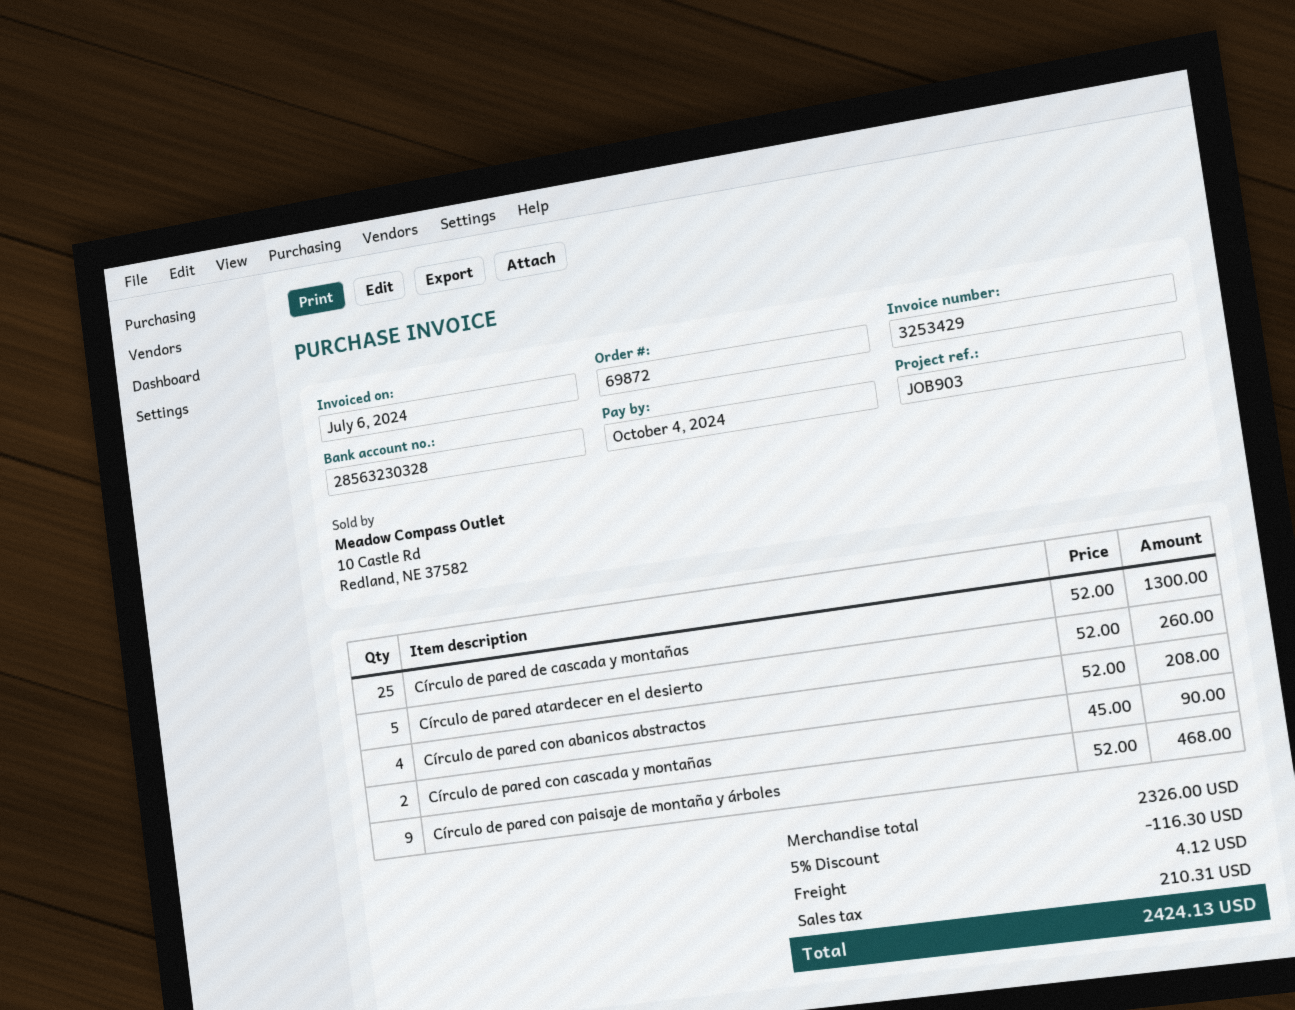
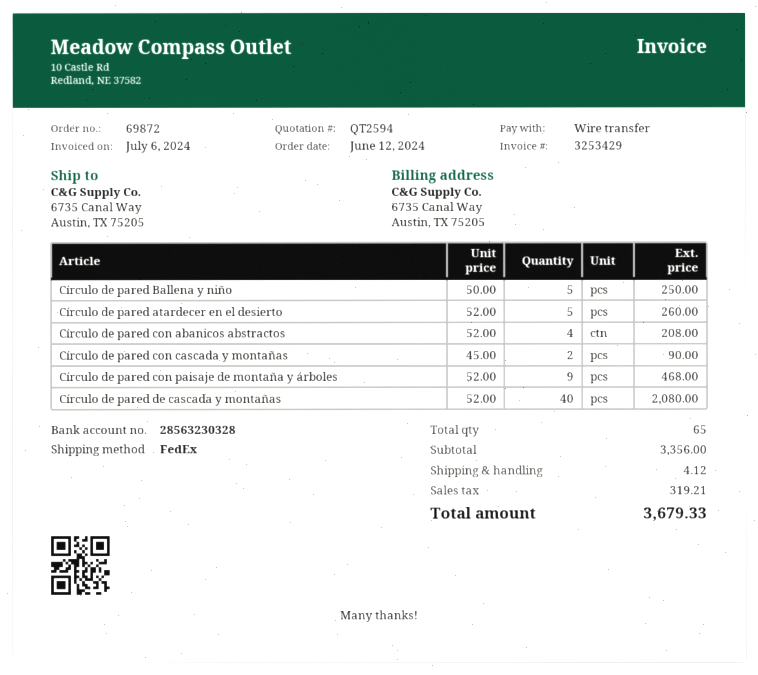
Círculo de pared de cascada y montañas: 25 x 52.00 = 1300.00 -> 40 x 52.00 = 2080.00
Círculo de pared Ballena y niño: none -> 5 x 50.00 = 250.00
subtotal: 2326.00 -> 3356.00
discount: 5% = 116.30 -> none
tax: 210.31 -> 319.21
total: 2424.13 -> 3679.33

